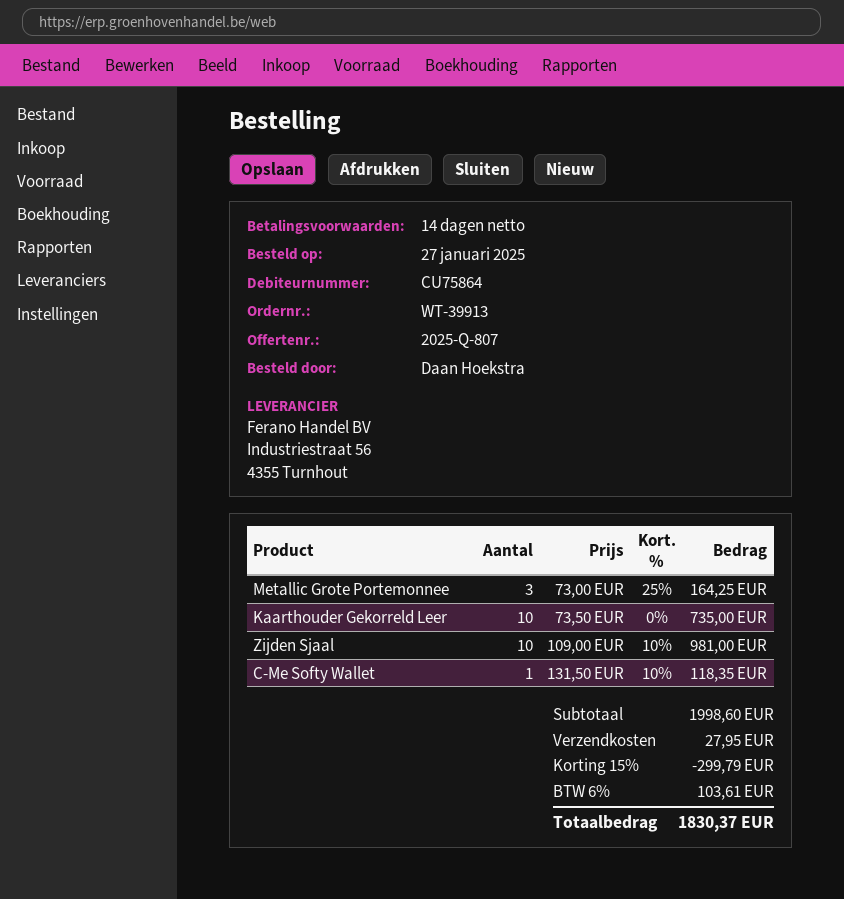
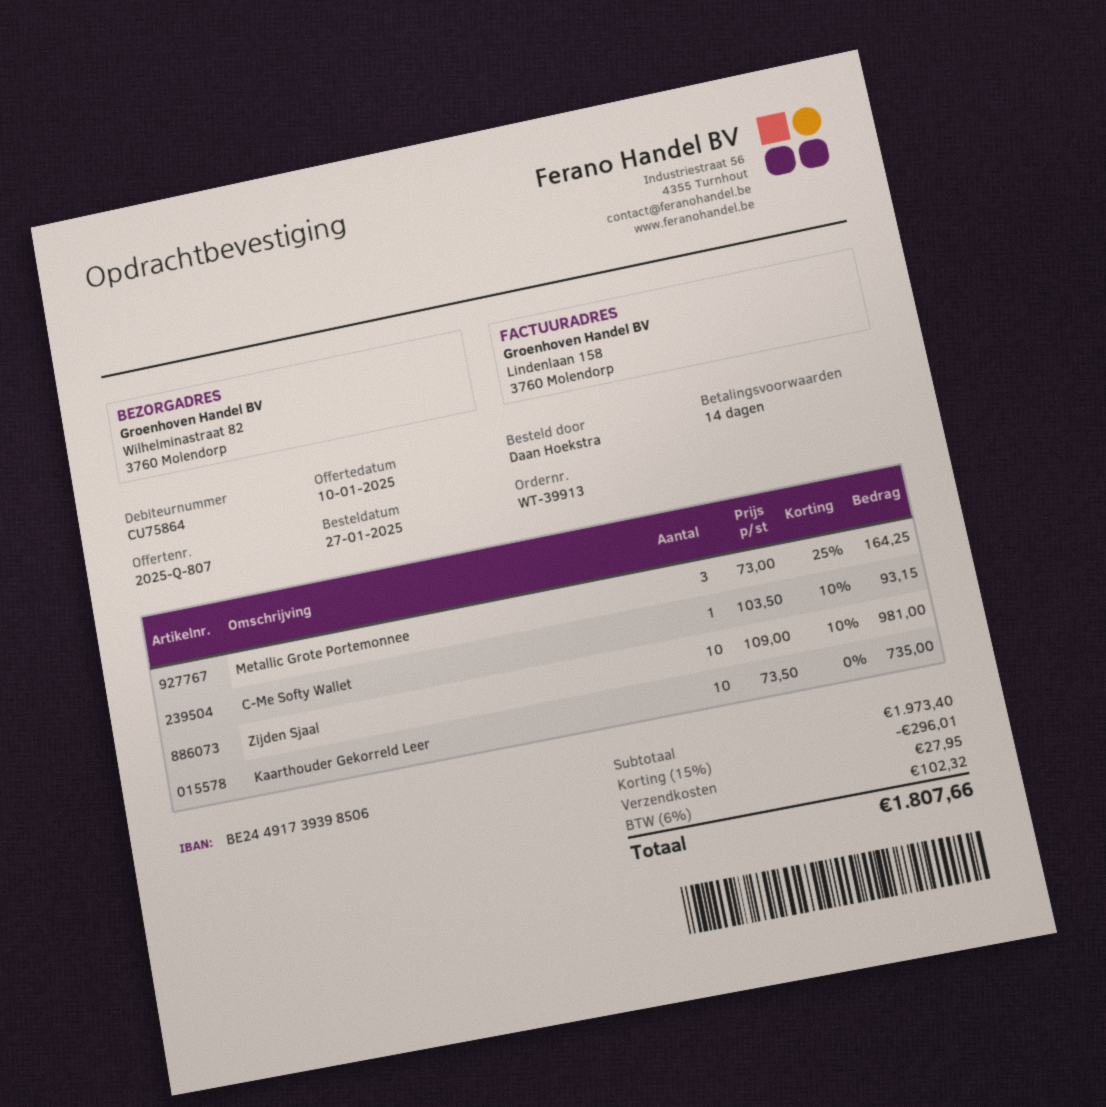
C-Me Softy Wallet: 1 x 131.50 - 10% = 118.35 -> 1 x 103.50 - 10% = 93.15
subtotal: 1998.60 -> 1973.40
discount: 15% = 299.79 -> 15% = 296.01
tax: 6% = 103.61 -> 6% = 102.32
total: 1830.37 -> 1807.66

